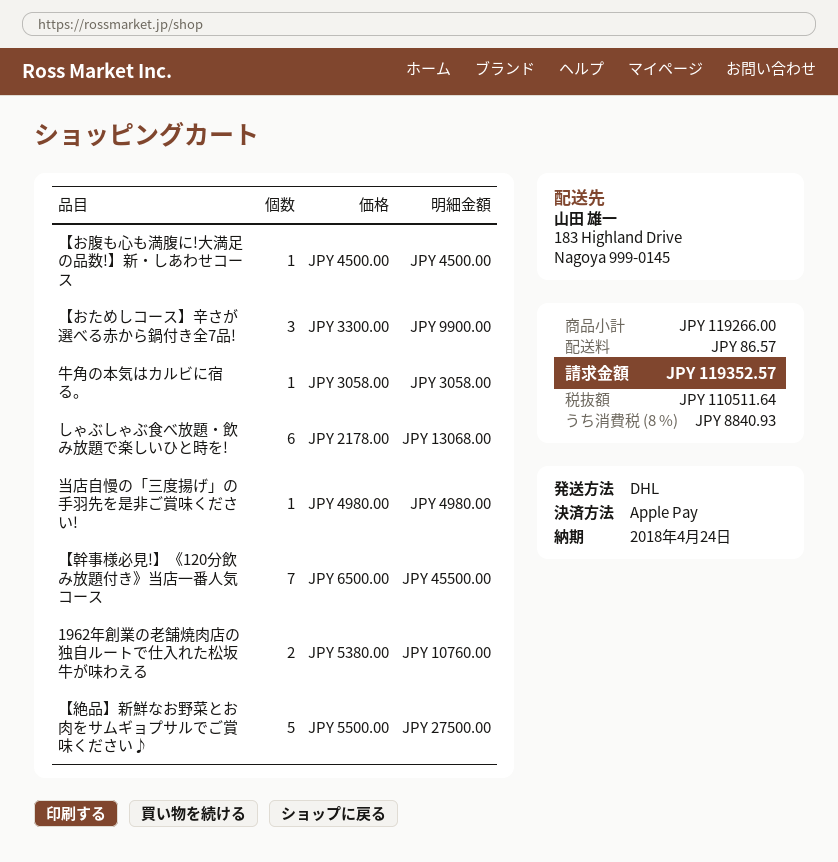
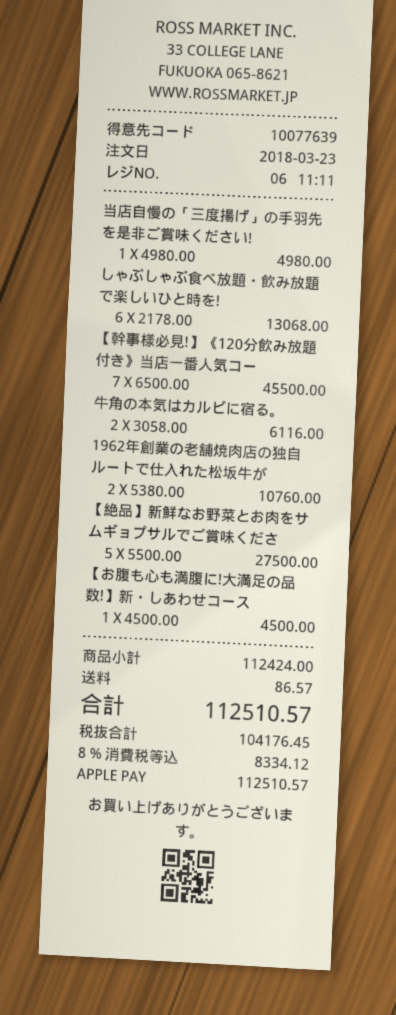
【おためしコース】辛さが選べる赤から鍋付き全7品!: 3 x 3300.00 = 9900.00 -> none
牛角の本気はカルビに宿る。: 1 x 3058.00 = 3058.00 -> 2 x 3058.00 = 6116.00
subtotal: 119266.00 -> 112424.00
net: 110511.64 -> 104176.45
tax: 8% = 8840.93 -> 8% = 8334.12
total: 119352.57 -> 112510.57

